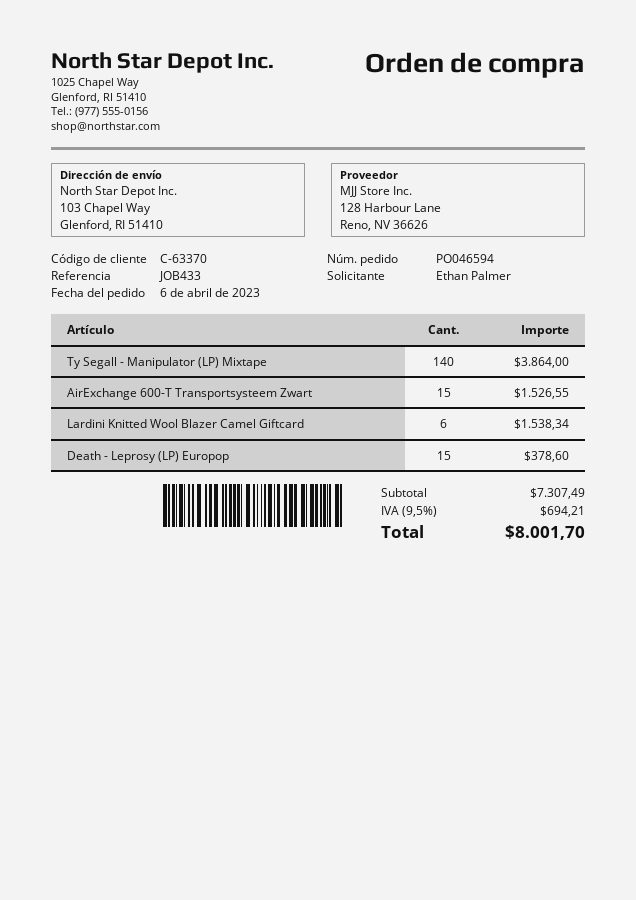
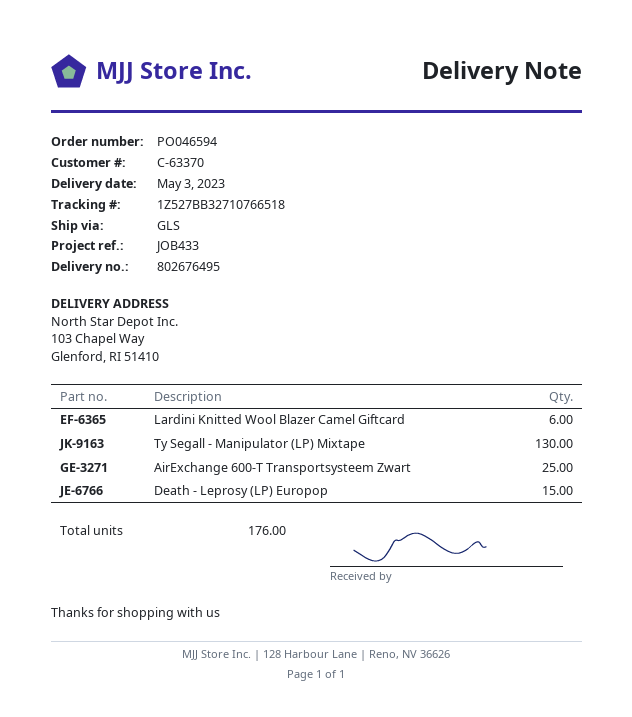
Ty Segall - Manipulator (LP) Mixtape: 140 -> 130
AirExchange 600-T Transportsysteem Zwart: 15 -> 25

